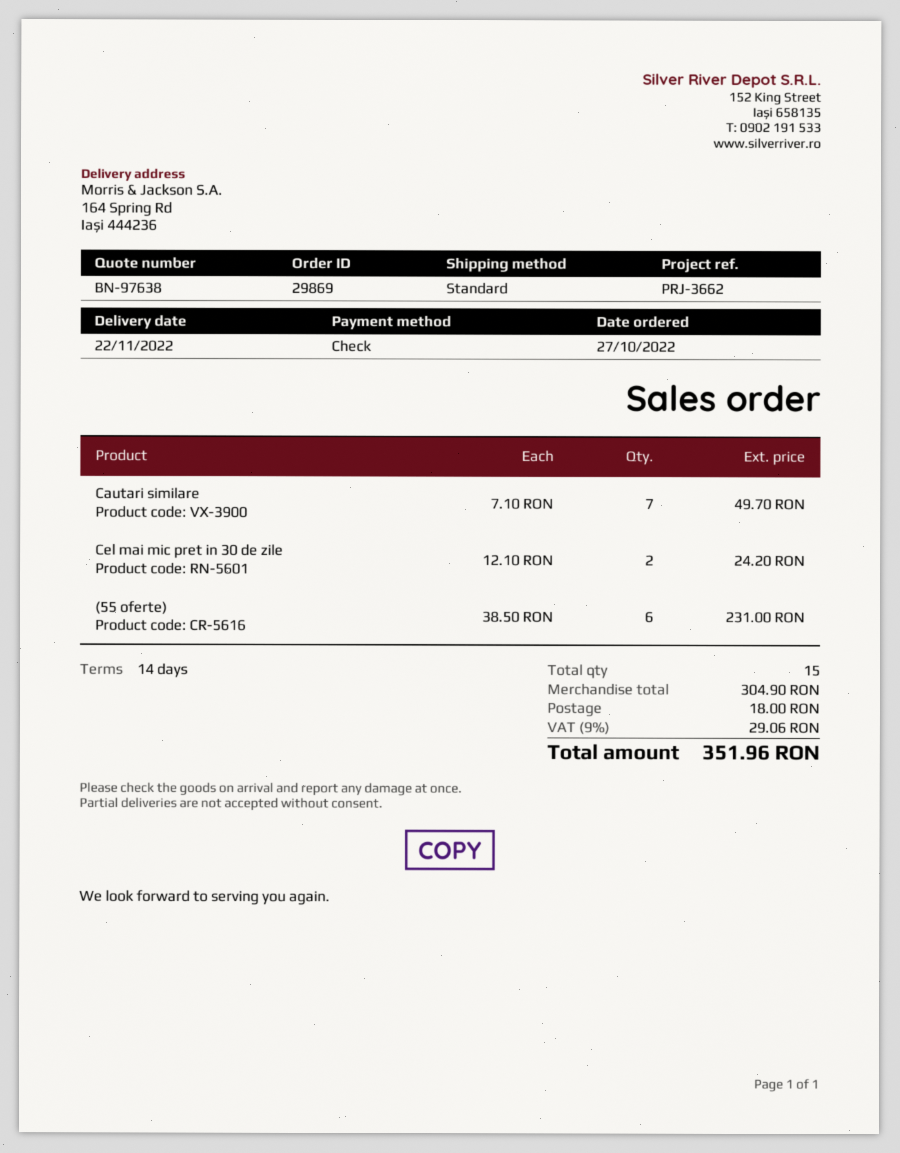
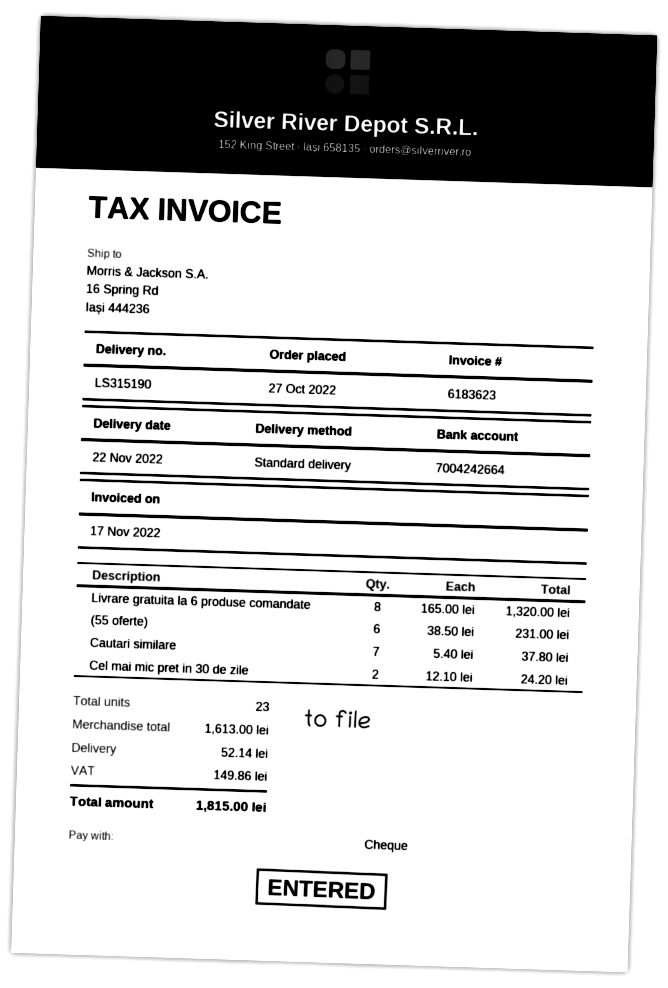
ship to: 164 Spring Rd, Iași 444236 -> 16 Spring Rd, Iași 444236
Cautari similare: 7 x 7.10 = 49.70 -> 7 x 5.40 = 37.80
Livrare gratuita la 6 produse comandate: none -> 8 x 165.00 = 1320.00
total quantity: 15 -> 23
subtotal: 304.90 -> 1613.00
shipping: 18.00 -> 52.14
tax: 29.06 -> 149.86
total: 351.96 -> 1815.00

